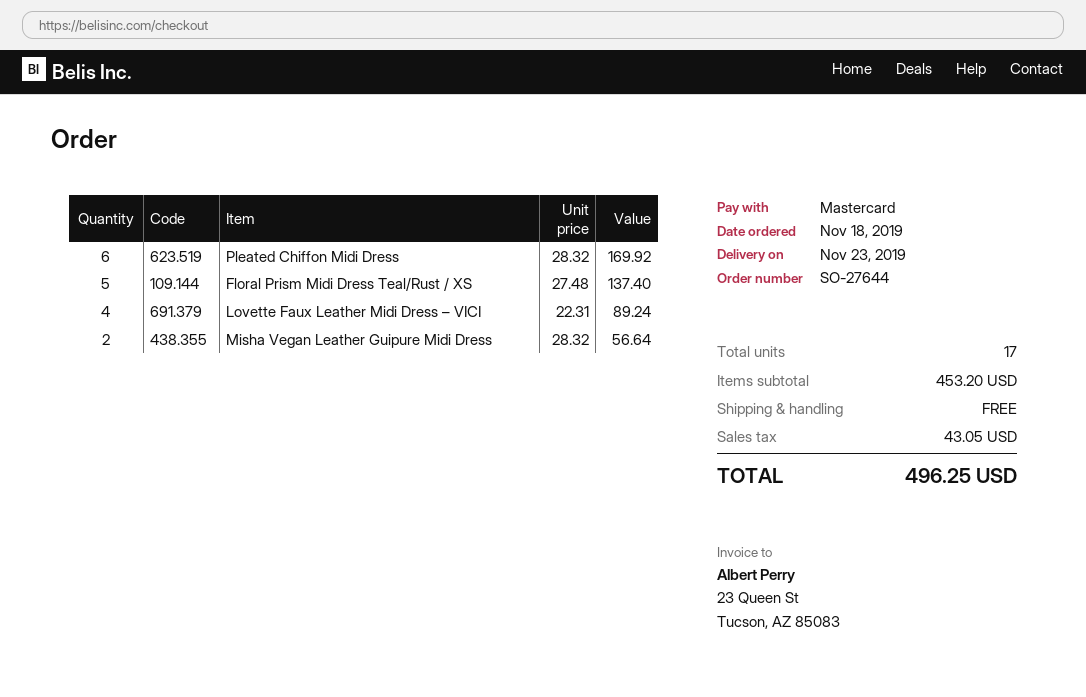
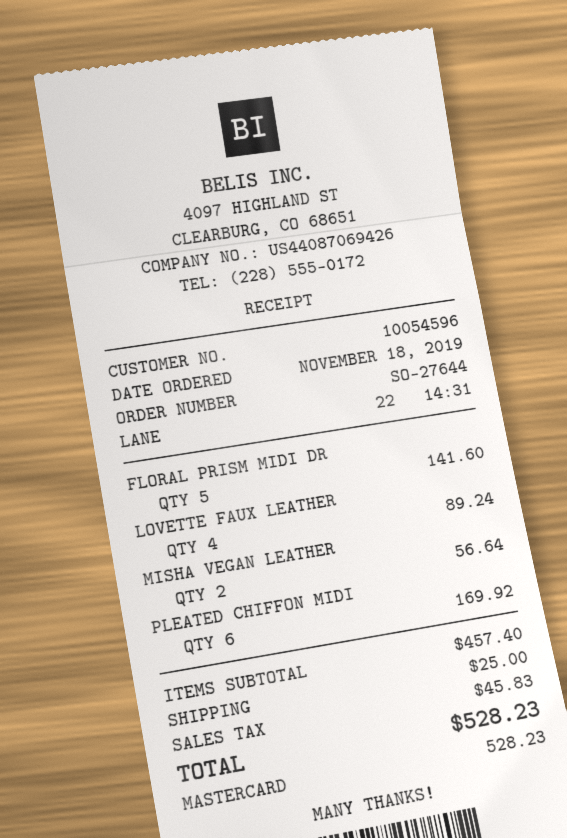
Floral Prism Midi Dress Teal/Rust / XS: 5 for 137.40 -> 5 for 141.60
subtotal: 453.20 -> 457.40
shipping: 0.00 -> 25.00
tax: 43.05 -> 45.83
total: 496.25 -> 528.23

